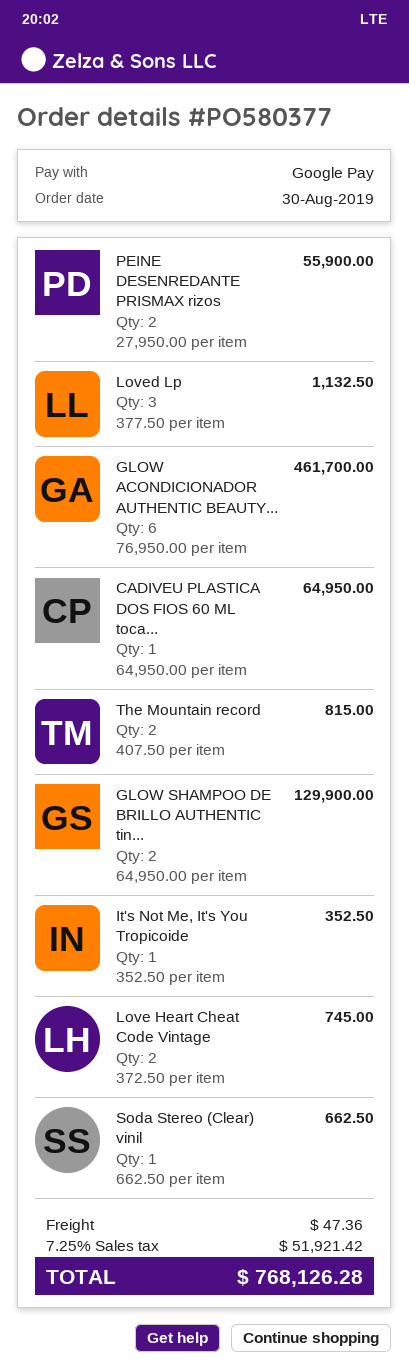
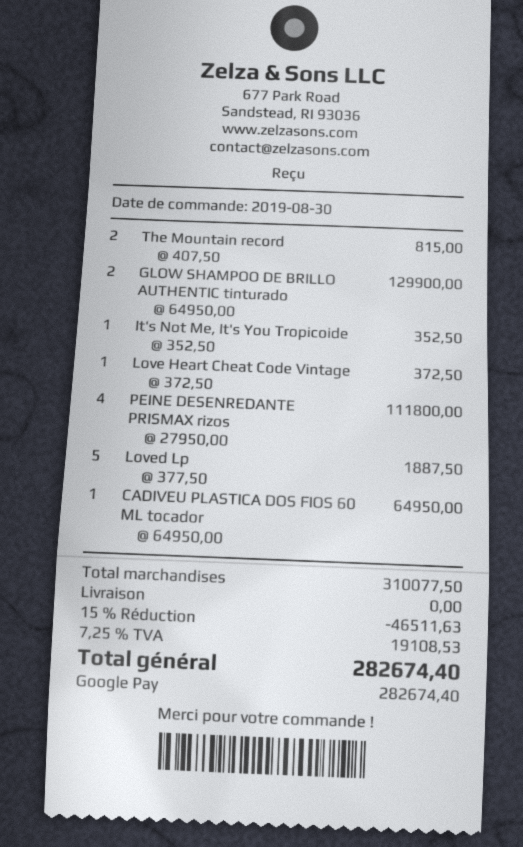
PEINE DESENREDANTE PRISMAX rizos: 2 x 27950.00 = 55900.00 -> 4 x 27950.00 = 111800.00
Loved Lp: 3 x 377.50 = 1132.50 -> 5 x 377.50 = 1887.50
GLOW ACONDICIONADOR AUTHENTIC BEAUTY...: 6 x 76950.00 = 461700.00 -> none
Love Heart Cheat Code Vintage: 2 x 372.50 = 745.00 -> 1 x 372.50 = 372.50
Soda Stereo (Clear) vinil: 1 x 662.50 = 662.50 -> none
discount: none -> 15% = 46511.63
shipping: 47.36 -> 0.00
tax: 7.25% = 51921.42 -> 7.25% = 19108.53
total: 768126.28 -> 282674.40

